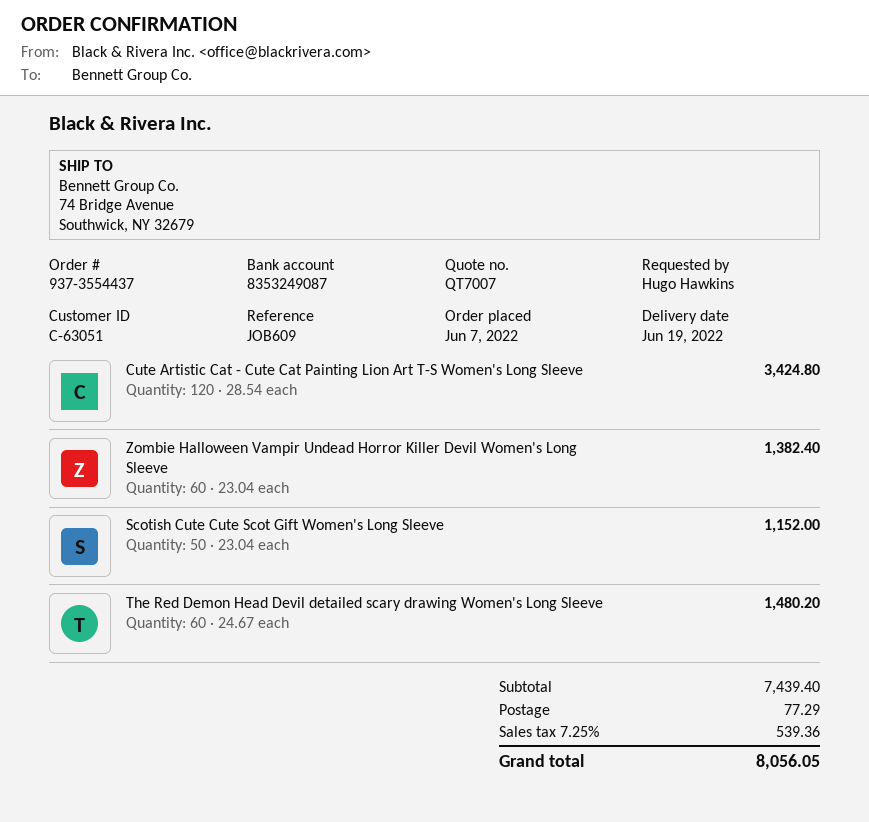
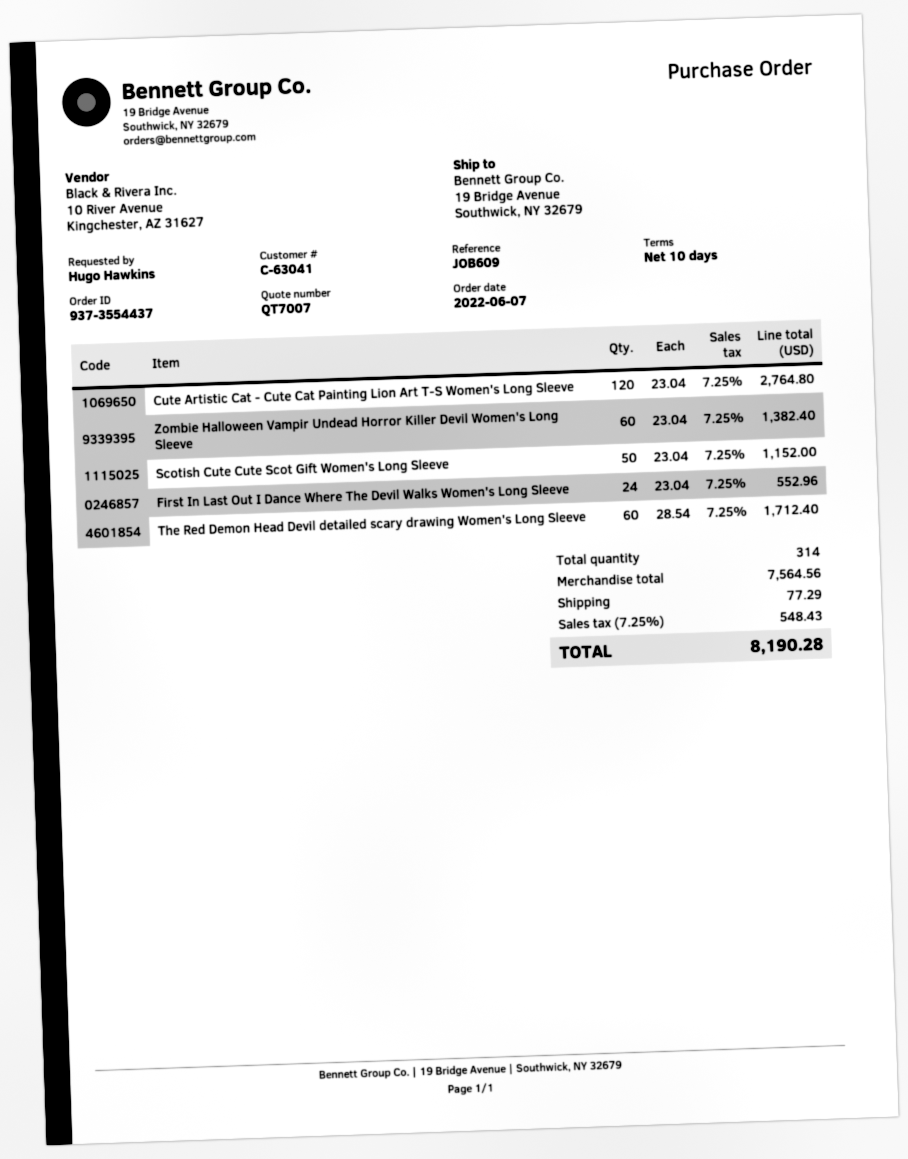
customer number: C-63051 -> C-63041
ship to: 74 Bridge Avenue, Southwick, NY 32679 -> 19 Bridge Avenue, Southwick, NY 32679
Cute Artistic Cat - Cute Cat Painting Lion Art T-S Women's Long Sleeve: 120 x 28.54 = 3424.80 -> 120 x 23.04 = 2764.80
The Red Demon Head Devil detailed scary drawing Women's Long Sleeve: 60 x 24.67 = 1480.20 -> 60 x 28.54 = 1712.40
First In Last Out I Dance Where The Devil Walks Women's Long Sleeve: none -> 24 x 23.04 = 552.96
subtotal: 7439.40 -> 7564.56
tax: 7.25% = 539.36 -> 7.25% = 548.43
total: 8056.05 -> 8190.28

